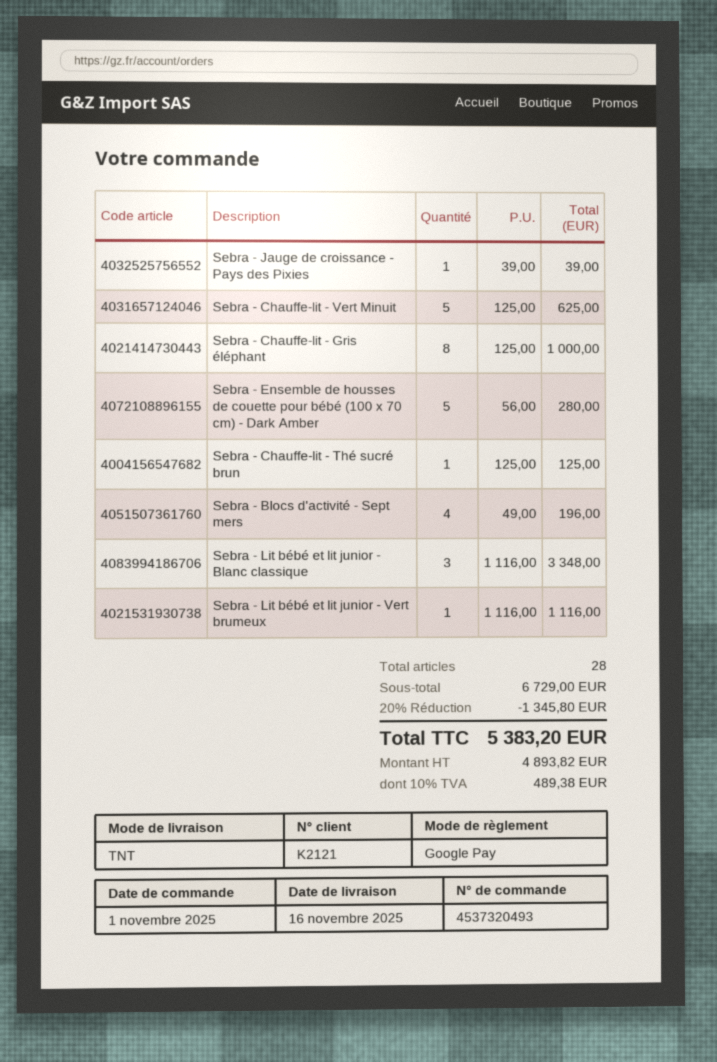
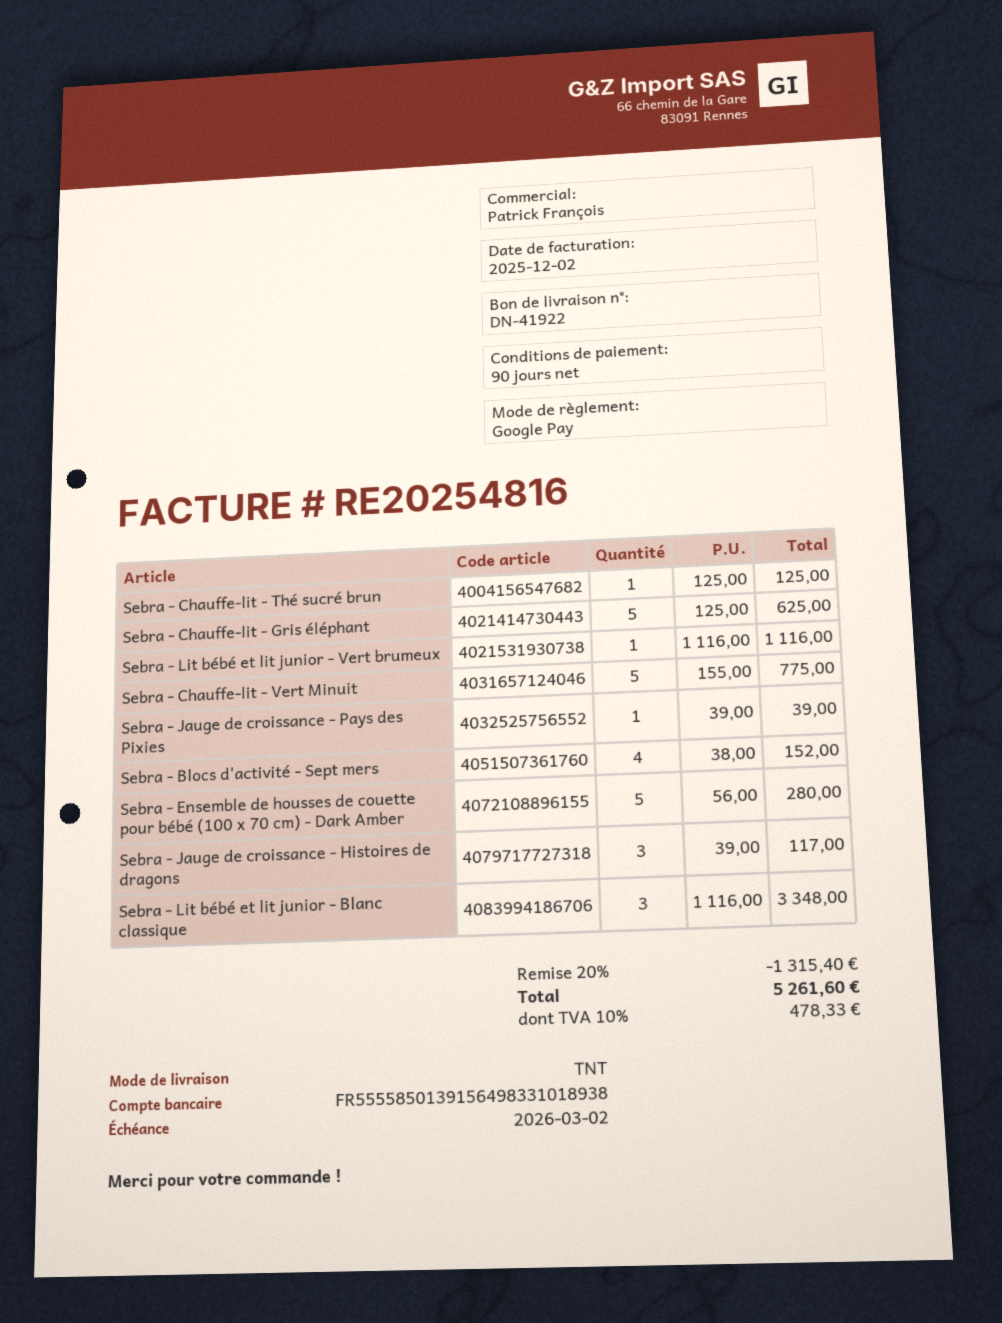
Sebra - Chauffe-lit - Vert Minuit: 5 x 125.00 = 625.00 -> 5 x 155.00 = 775.00
Sebra - Chauffe-lit - Gris éléphant: 8 x 125.00 = 1000.00 -> 5 x 125.00 = 625.00
Sebra - Blocs d'activité - Sept mers: 4 x 49.00 = 196.00 -> 4 x 38.00 = 152.00
Sebra - Jauge de croissance - Histoires de dragons: none -> 3 x 39.00 = 117.00
discount: 20% = 1345.80 -> 20% = 1315.40
tax: 10% = 489.38 -> 10% = 478.33
total: 5383.20 -> 5261.60

